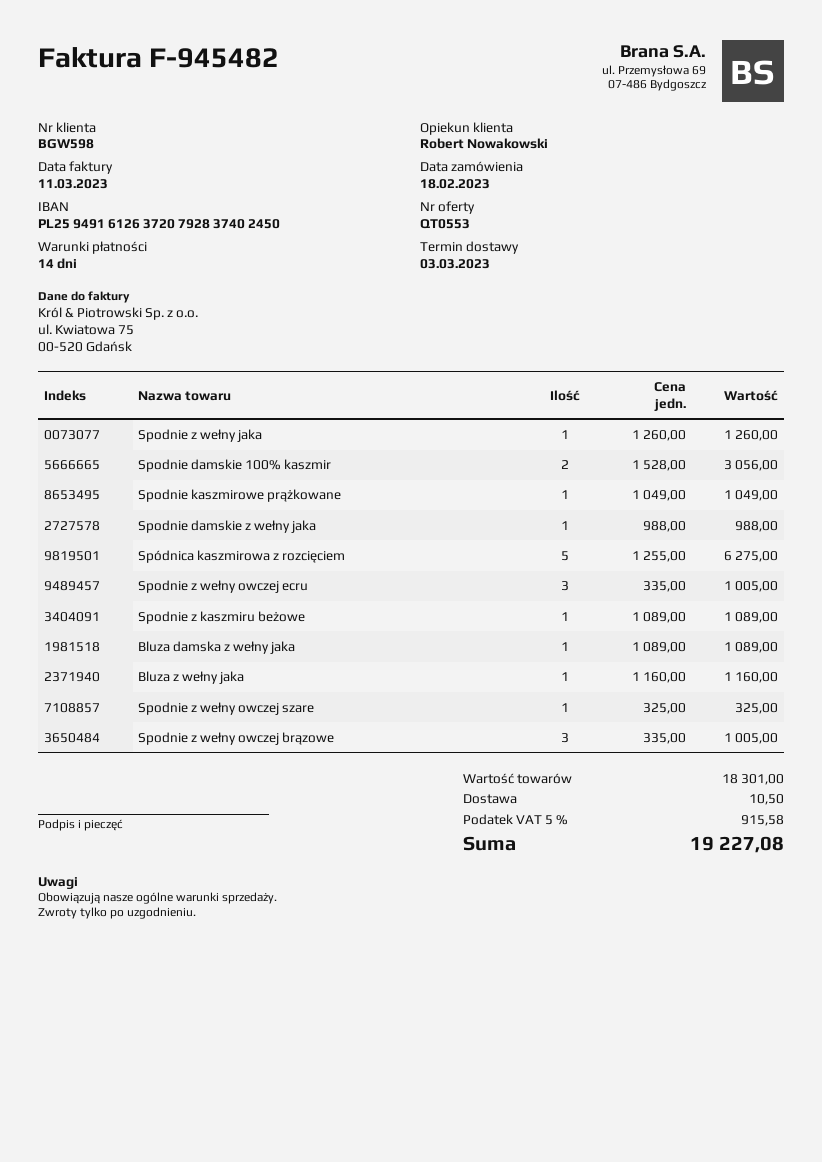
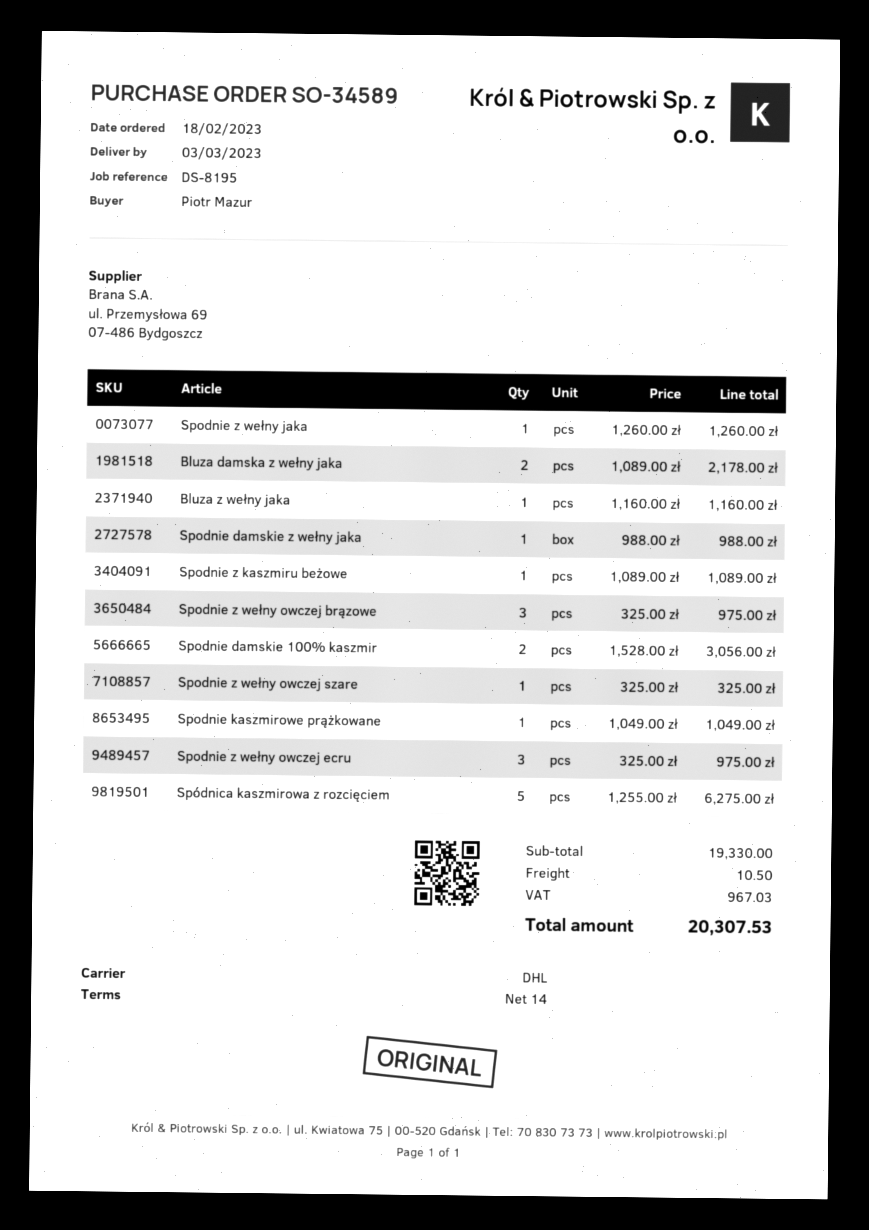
Spodnie z wełny owczej ecru: 3 x 335.00 = 1005.00 -> 3 x 325.00 = 975.00
Bluza damska z wełny jaka: 1 x 1089.00 = 1089.00 -> 2 x 1089.00 = 2178.00
Spodnie z wełny owczej brązowe: 3 x 335.00 = 1005.00 -> 3 x 325.00 = 975.00
subtotal: 18301.00 -> 19330.00
tax: 915.58 -> 967.03
total: 19227.08 -> 20307.53

